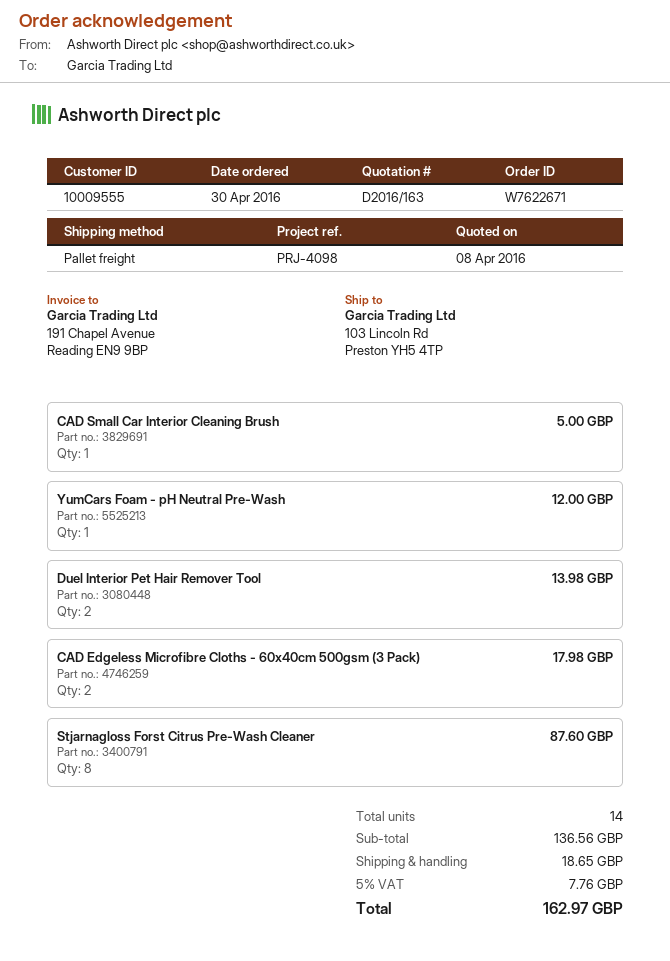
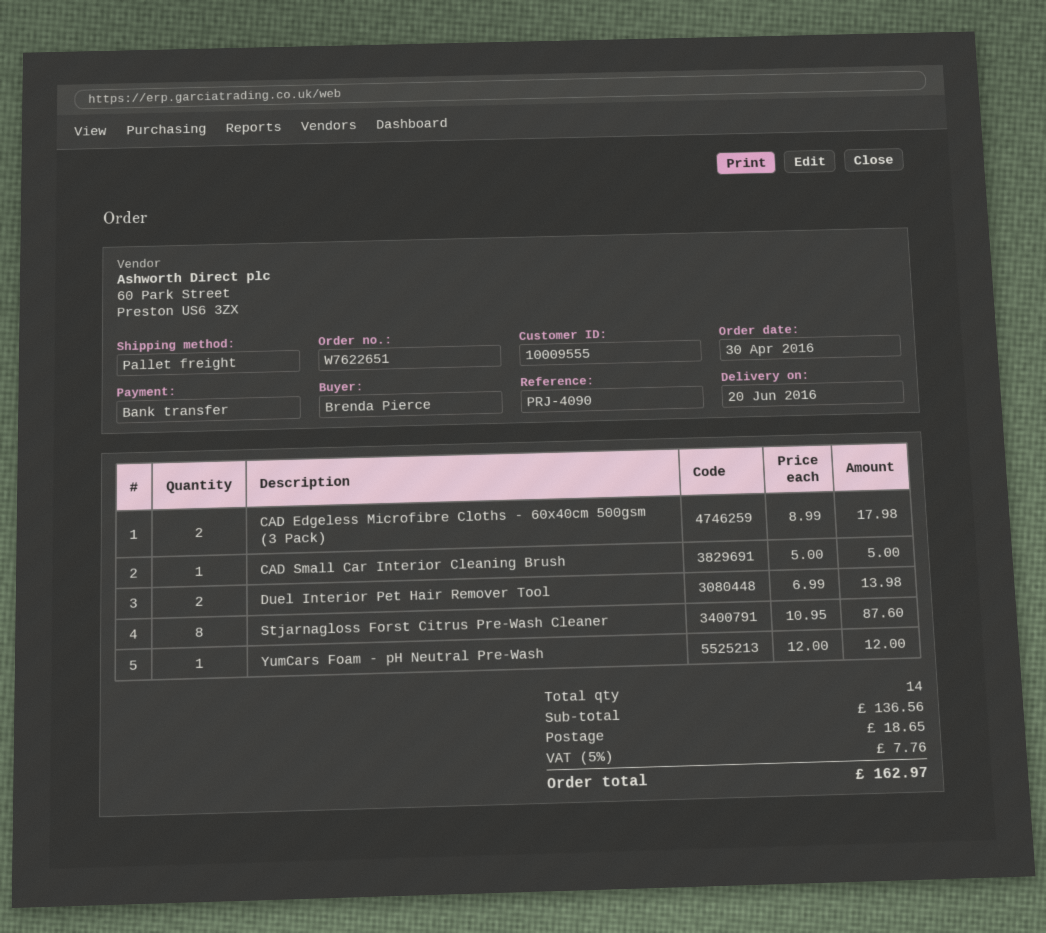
order number: W7622671 -> W7622651
reference: PRJ-4098 -> PRJ-4090

